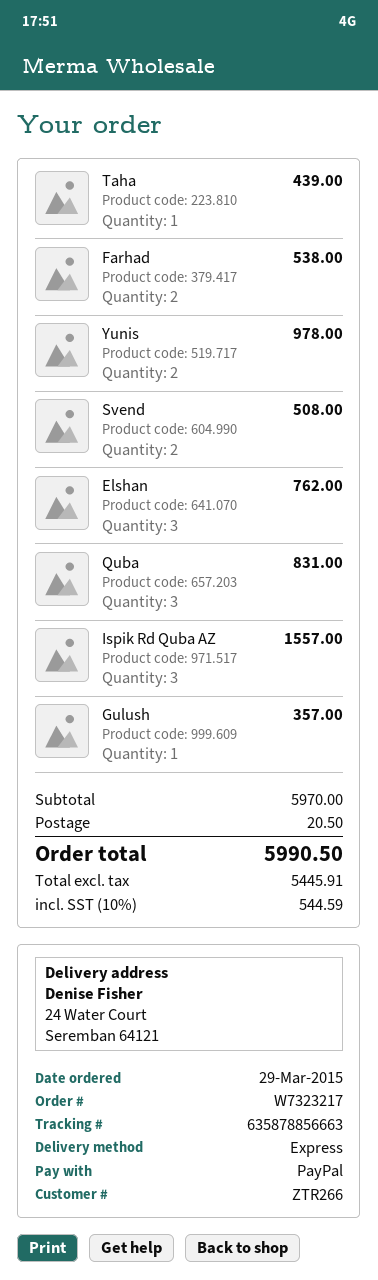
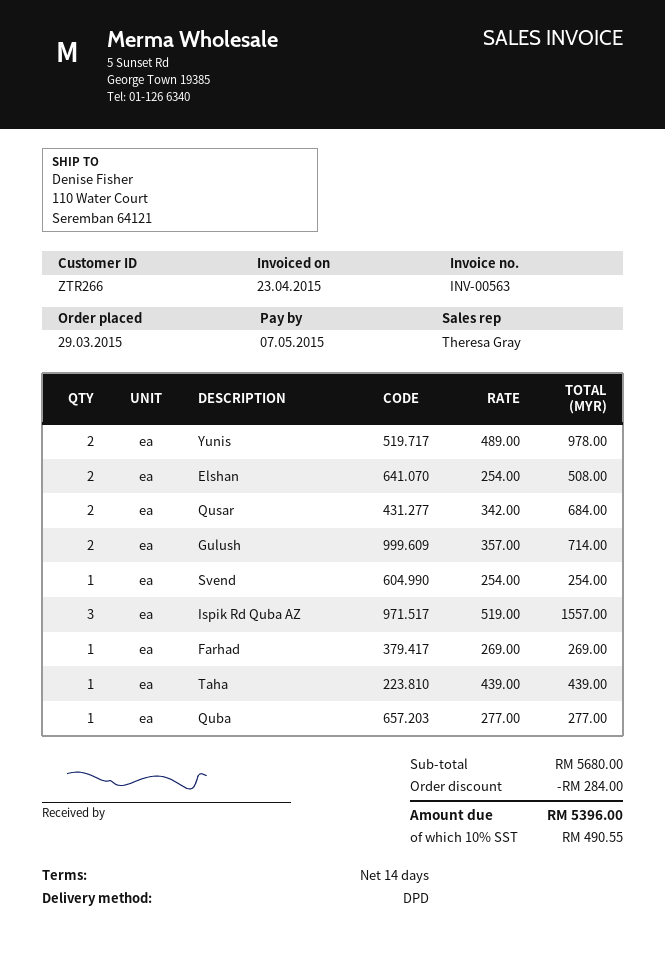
shipping method: express -> DPD
ship to: 24 Water Court, Seremban 64121 -> 110 Water Court, Seremban 64121
Farhad: 2 for 538.00 -> 1 for 269.00
Svend: 2 for 508.00 -> 1 for 254.00
Elshan: 3 for 762.00 -> 2 for 508.00
Quba: 3 for 831.00 -> 1 for 277.00
Gulush: 1 for 357.00 -> 2 for 714.00
Qusar: none -> 2 for 684.00
subtotal: 5970.00 -> 5680.00
discount: none -> 284.00
shipping: 20.50 -> none
tax: 10% = 544.59 -> 10% = 490.55
total: 5990.50 -> 5396.00

